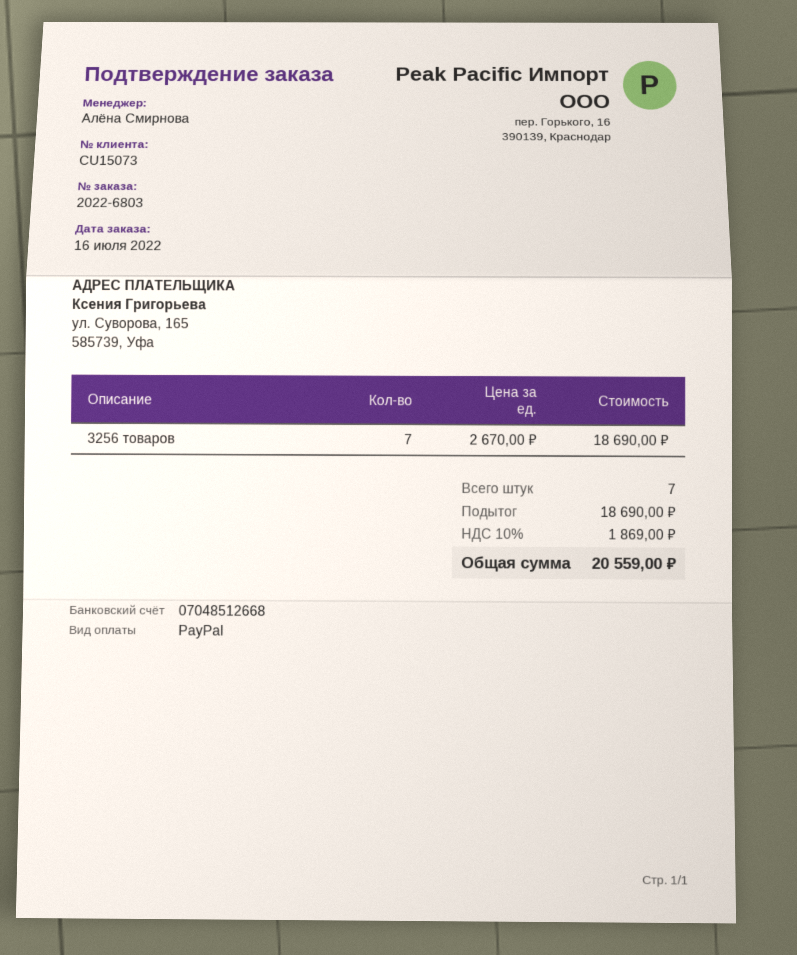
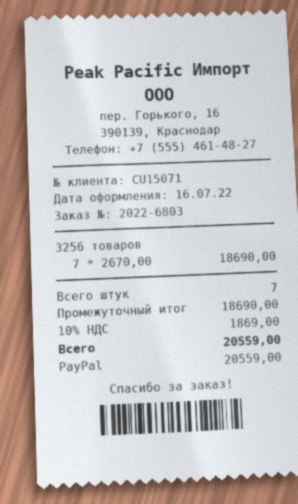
customer number: CU15073 -> CU15071

